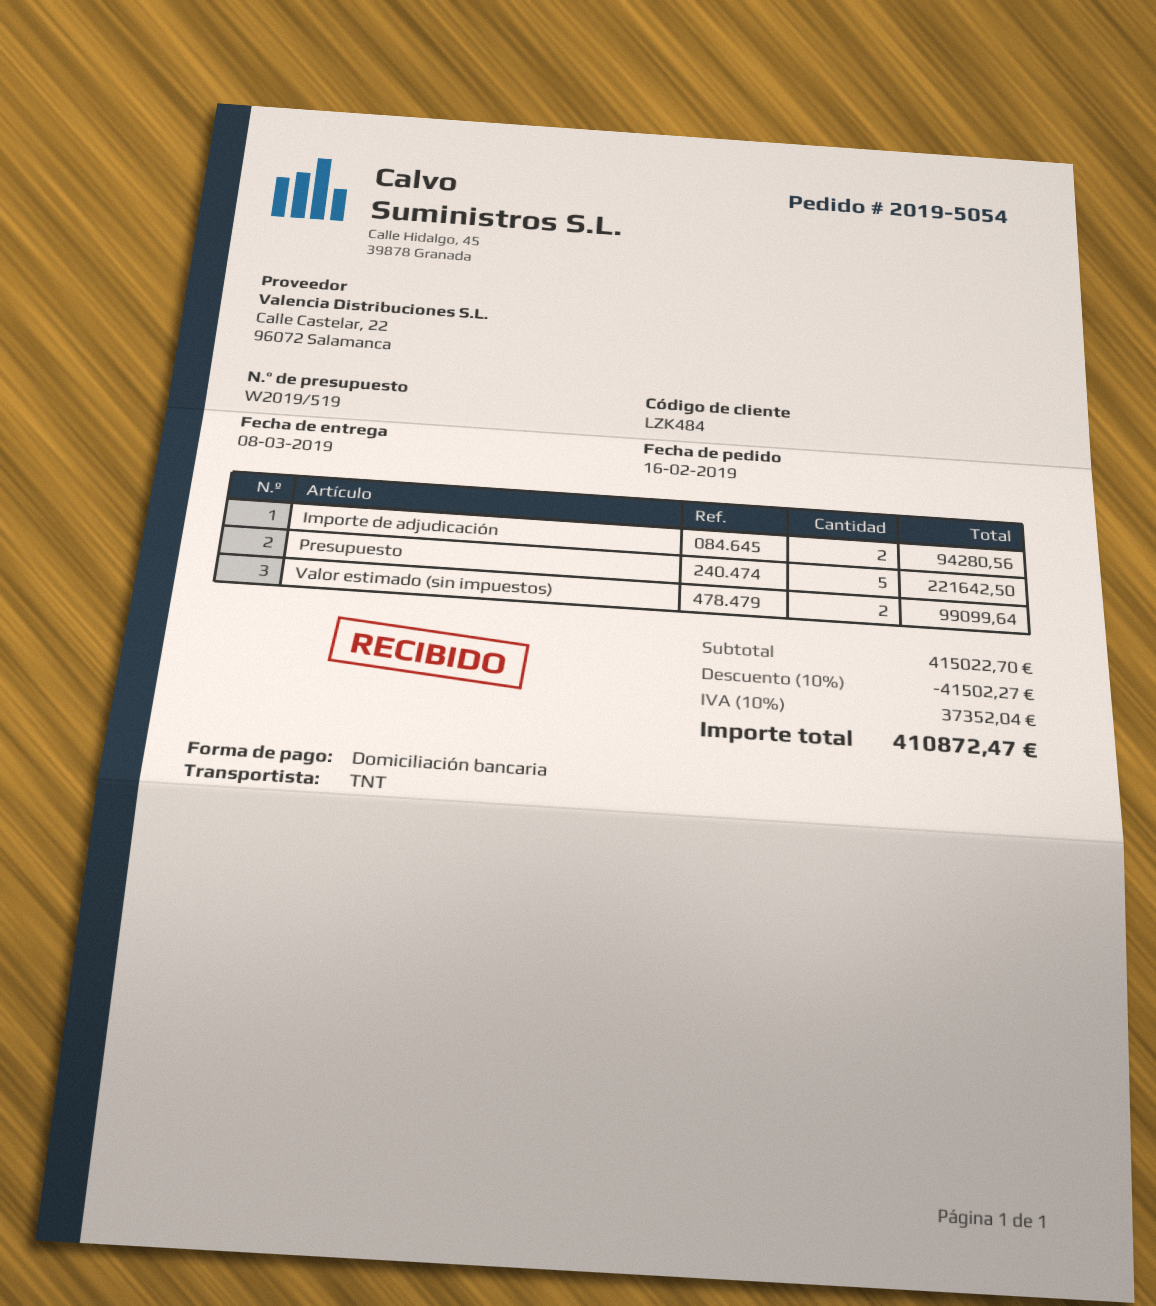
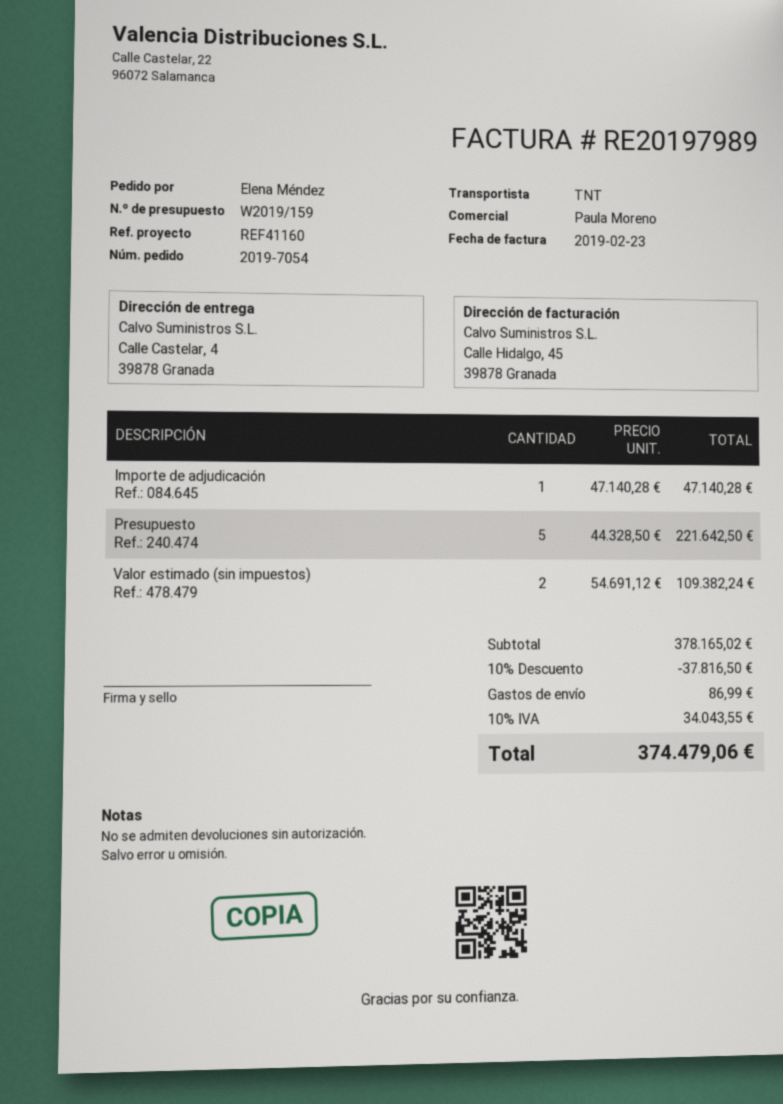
quote number: W2019/519 -> W2019/159
order number: 2019-5054 -> 2019-7054
Importe de adjudicación: 2 for 94280.56 -> 1 for 47140.28
Valor estimado (sin impuestos): 2 for 99099.64 -> 2 for 109382.24
subtotal: 415022.70 -> 378165.02
discount: 10% = 41502.27 -> 10% = 37816.50
shipping: none -> 86.99
tax: 10% = 37352.04 -> 10% = 34043.55
total: 410872.47 -> 374479.06

